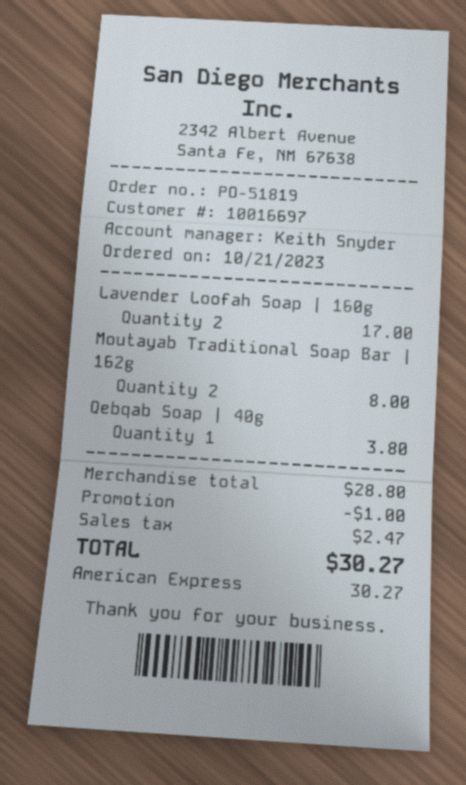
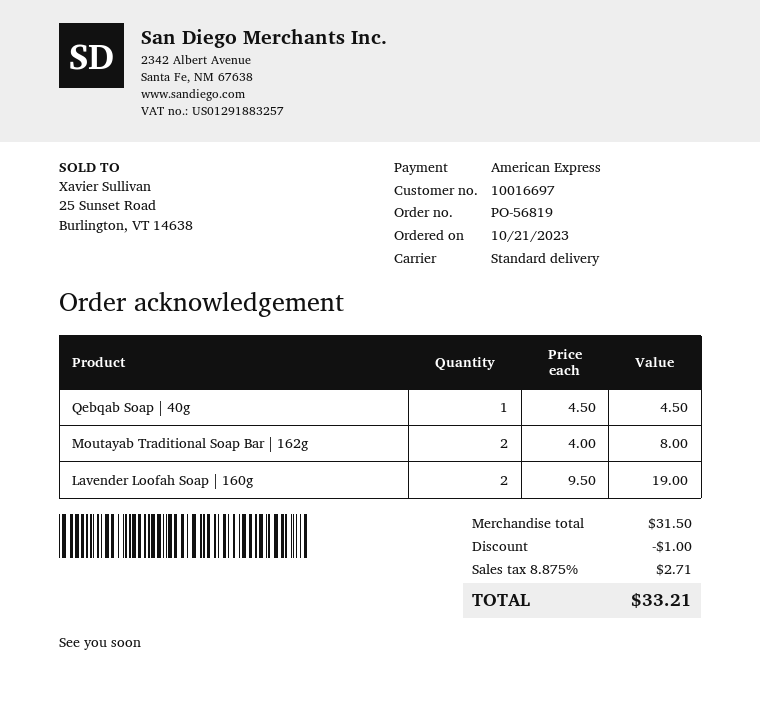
order number: PO-51819 -> PO-56819
Lavender Loofah Soap | 160g: 2 for 17.00 -> 2 for 19.00
Qebqab Soap | 40g: 1 for 3.80 -> 1 for 4.50
subtotal: 28.80 -> 31.50
tax: 2.47 -> 2.71
total: 30.27 -> 33.21

